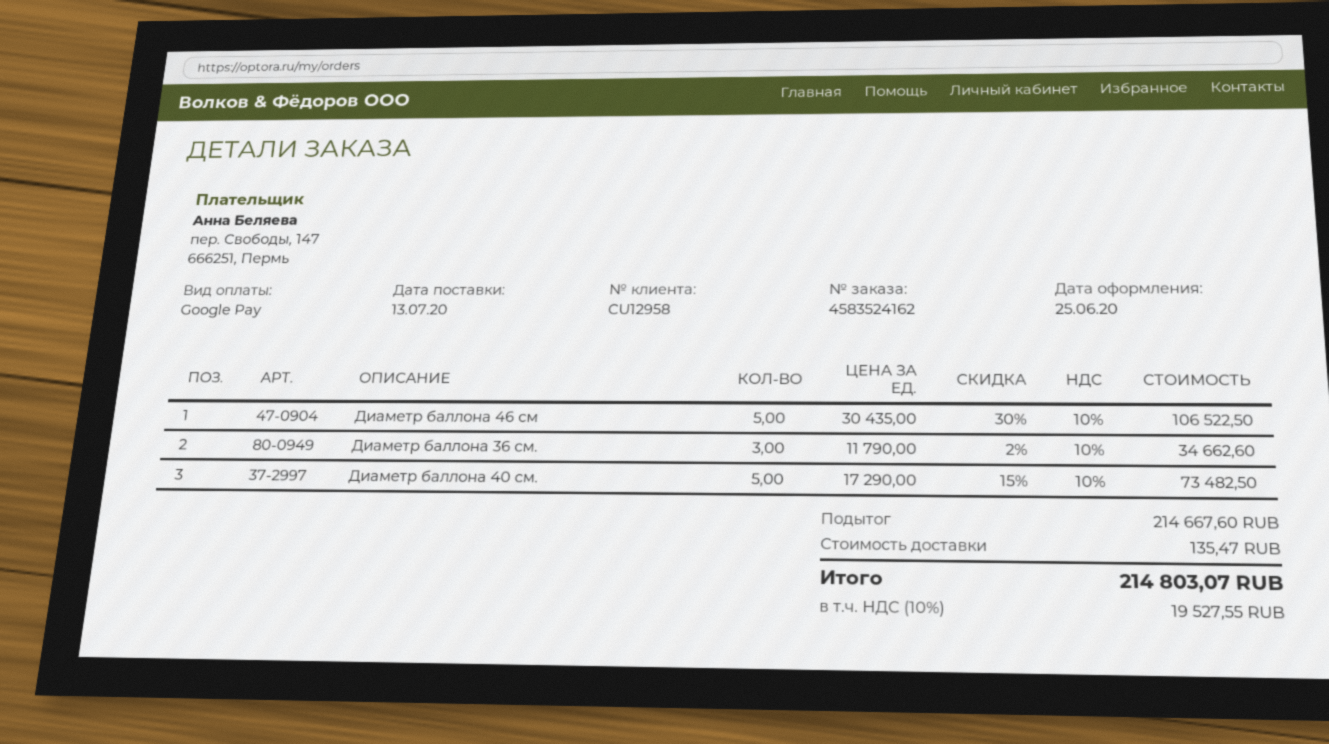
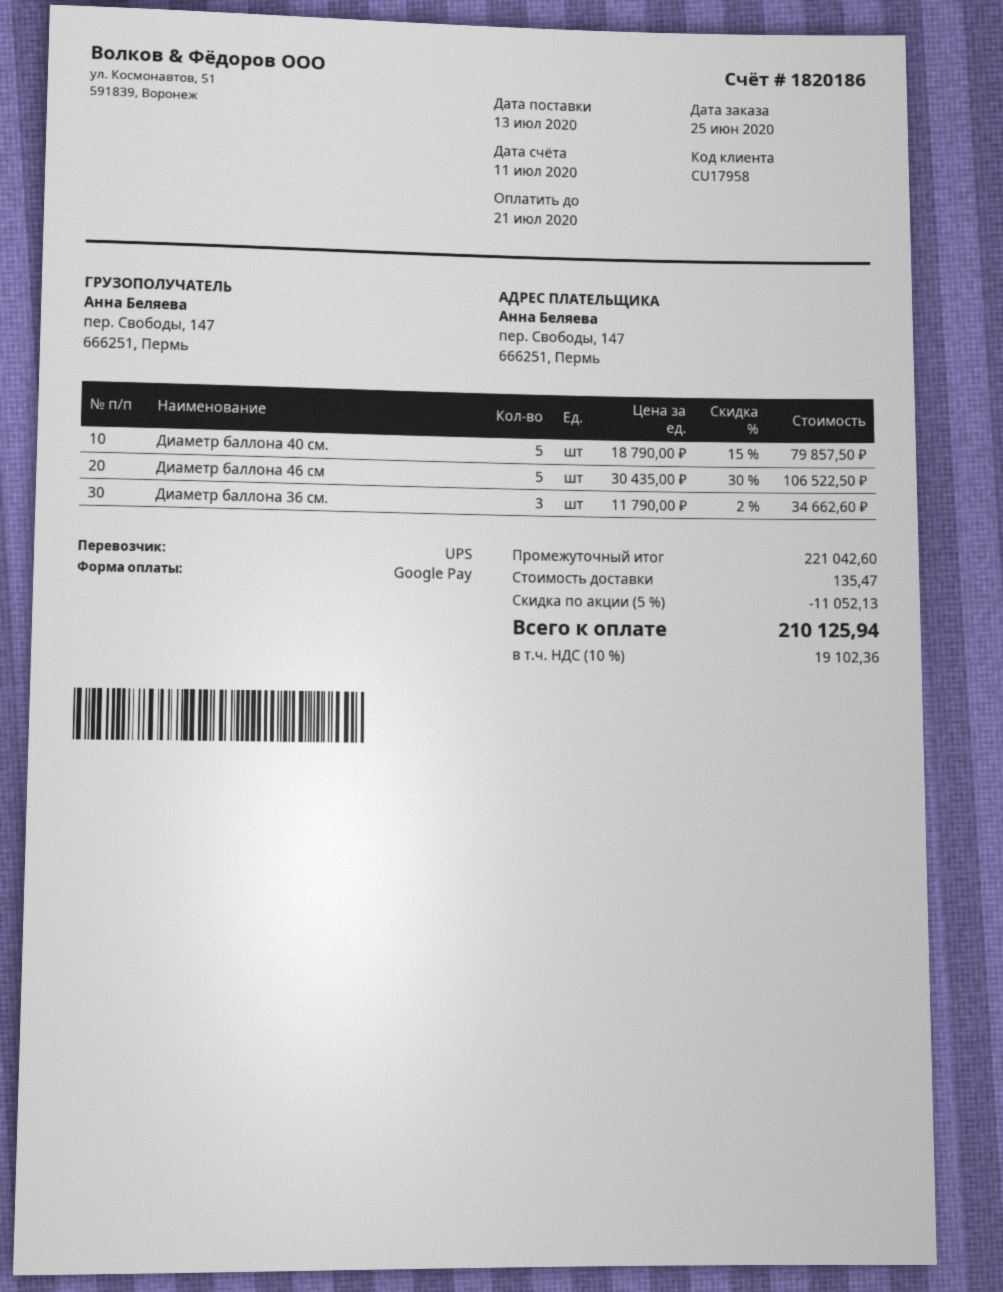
customer number: CU12958 -> CU17958
Диаметр баллона 40 см.: 5 x 17290.00 - 15% = 73482.50 -> 5 x 18790.00 - 15% = 79857.50
subtotal: 214667.60 -> 221042.60
discount: none -> 5% = 11052.13
tax: 10% = 19527.55 -> 10% = 19102.36
total: 214803.07 -> 210125.94

